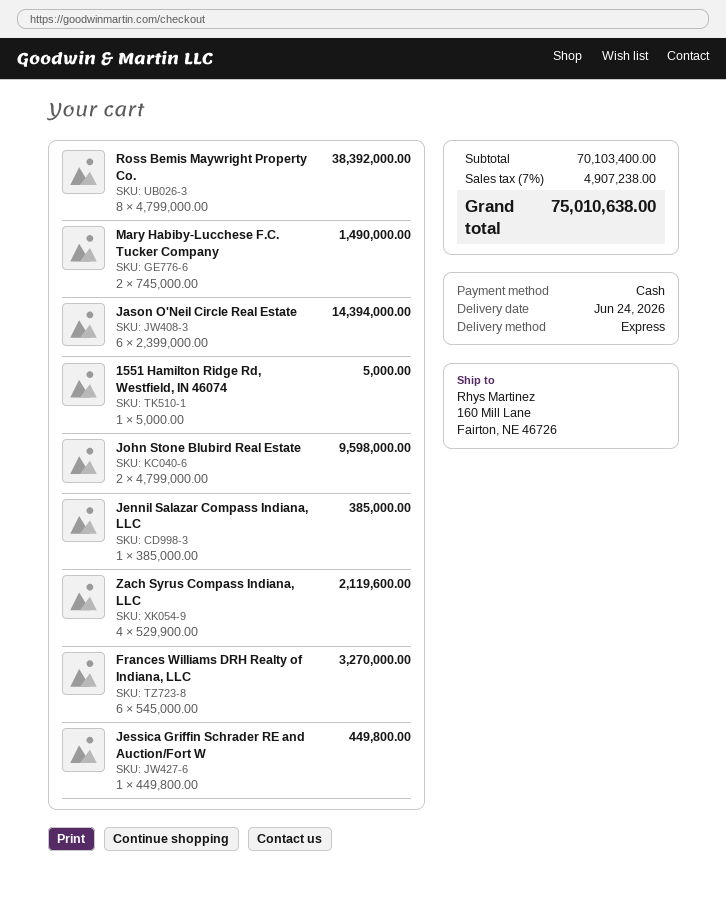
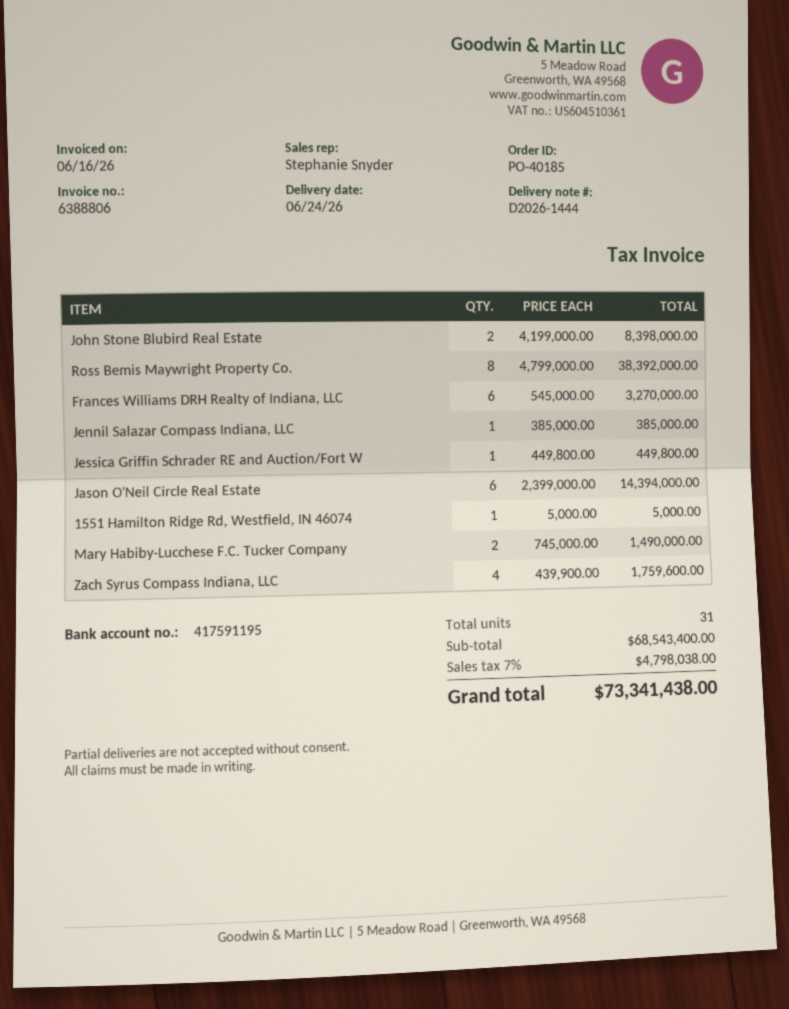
John Stone Blubird Real Estate: 2 x 4799000.00 = 9598000.00 -> 2 x 4199000.00 = 8398000.00
Zach Syrus Compass Indiana, LLC: 4 x 529900.00 = 2119600.00 -> 4 x 439900.00 = 1759600.00
subtotal: 70103400.00 -> 68543400.00
tax: 7% = 4907238.00 -> 7% = 4798038.00
total: 75010638.00 -> 73341438.00

